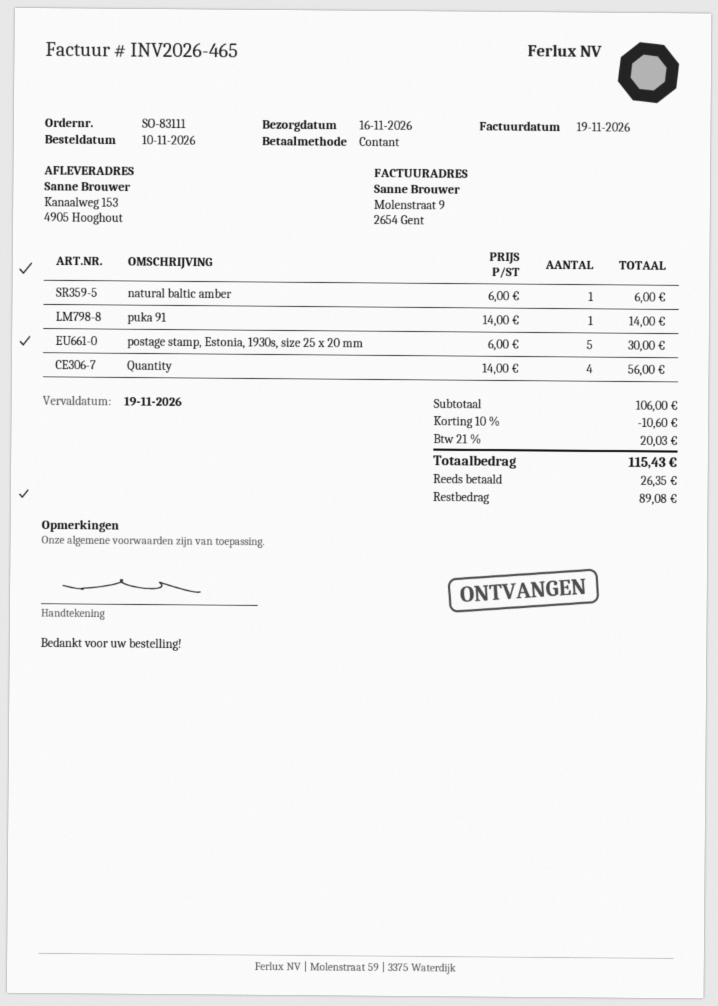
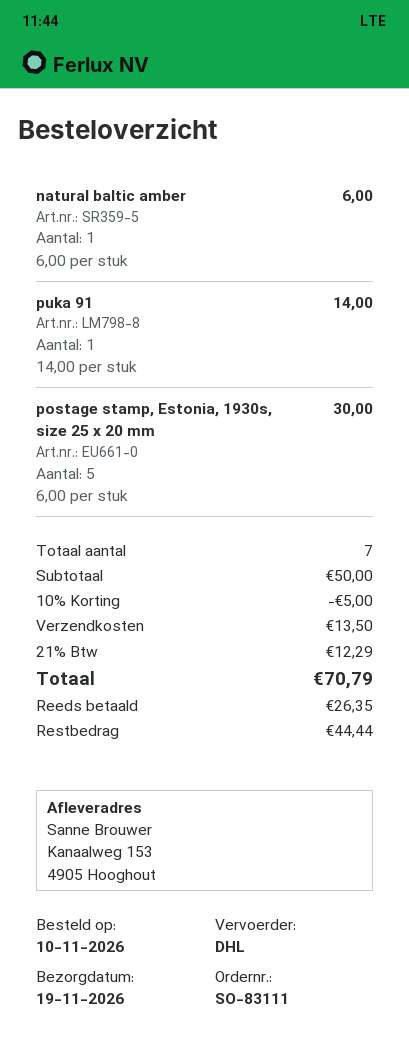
delivery date: 2026-11-16 -> 2026-11-19
Quantity: 4 x 14.00 = 56.00 -> none
subtotal: 106.00 -> 50.00
discount: 10% = 10.60 -> 10% = 5.00
shipping: none -> 13.50
tax: 21% = 20.03 -> 21% = 12.29
total: 115.43 -> 70.79
balance: 89.08 -> 44.44

